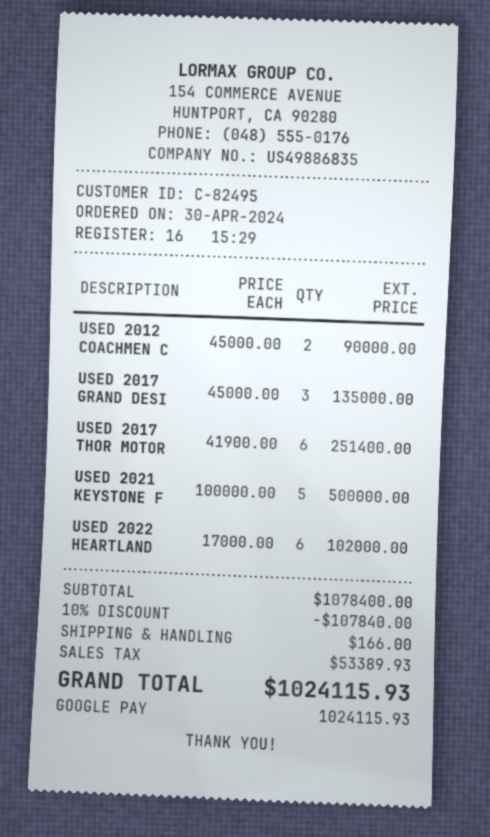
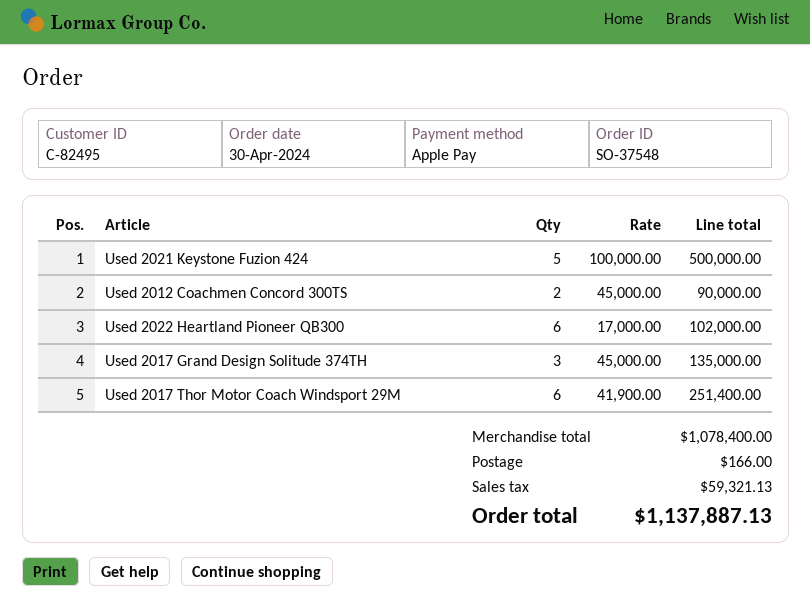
payment method: Google Pay -> Apple Pay
discount: 10% = 107840.00 -> none
tax: 53389.93 -> 59321.13
total: 1024115.93 -> 1137887.13

